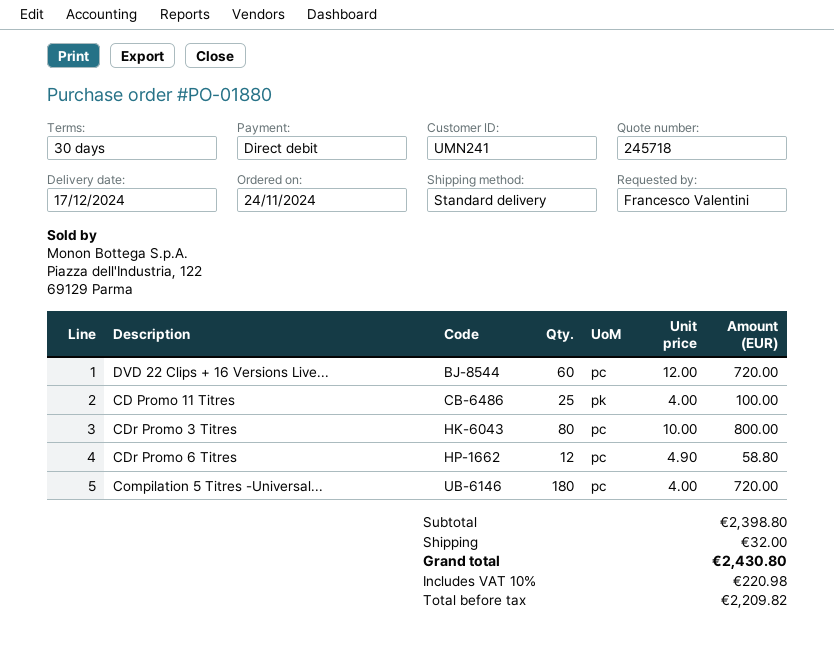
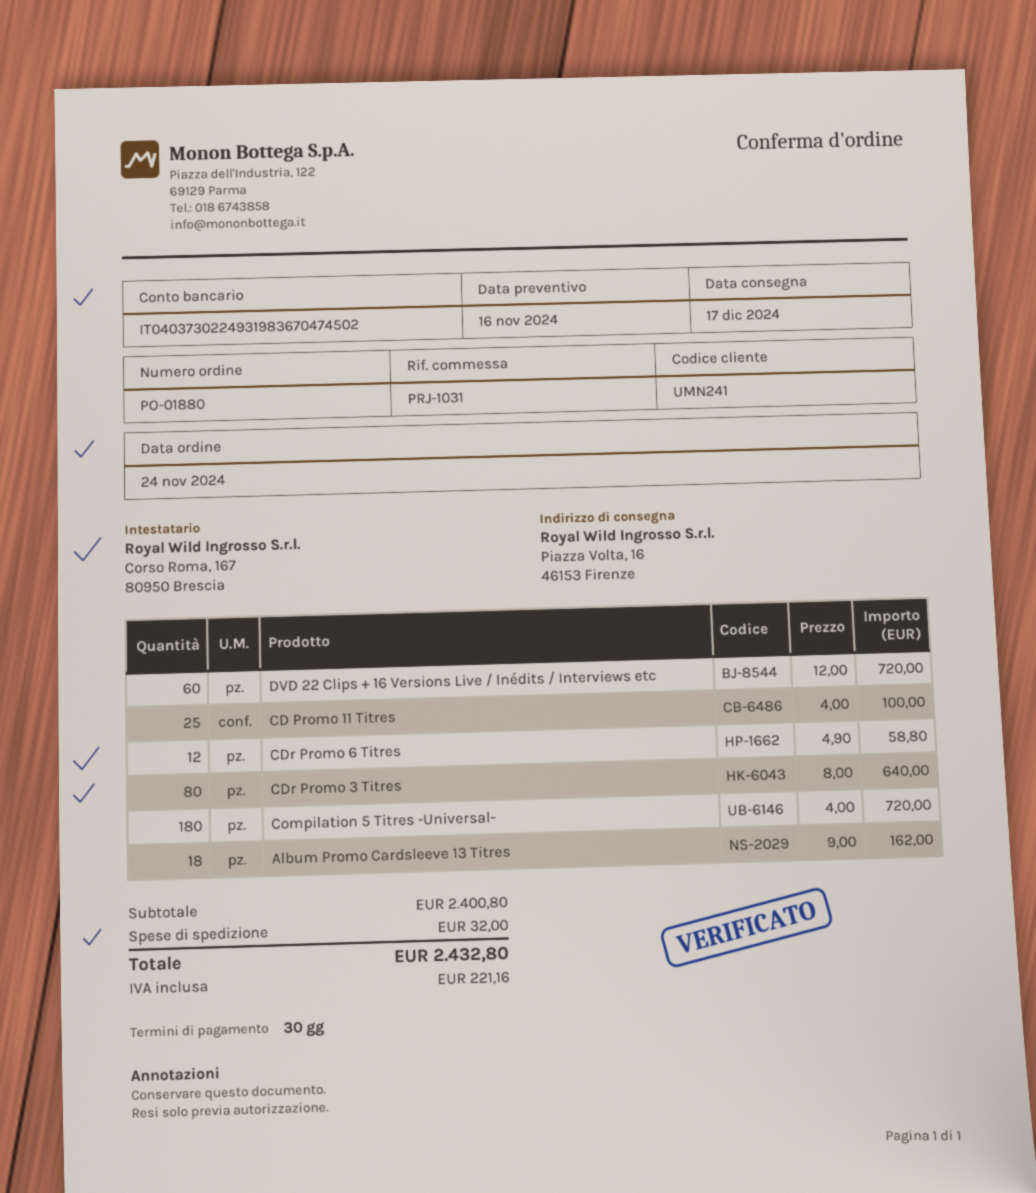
CDr Promo 3 Titres: 80 x 10.00 = 800.00 -> 80 x 8.00 = 640.00
Album Promo Cardsleeve 13 Titres: none -> 18 x 9.00 = 162.00
subtotal: 2398.80 -> 2400.80
tax: 220.98 -> 221.16
total: 2430.80 -> 2432.80

